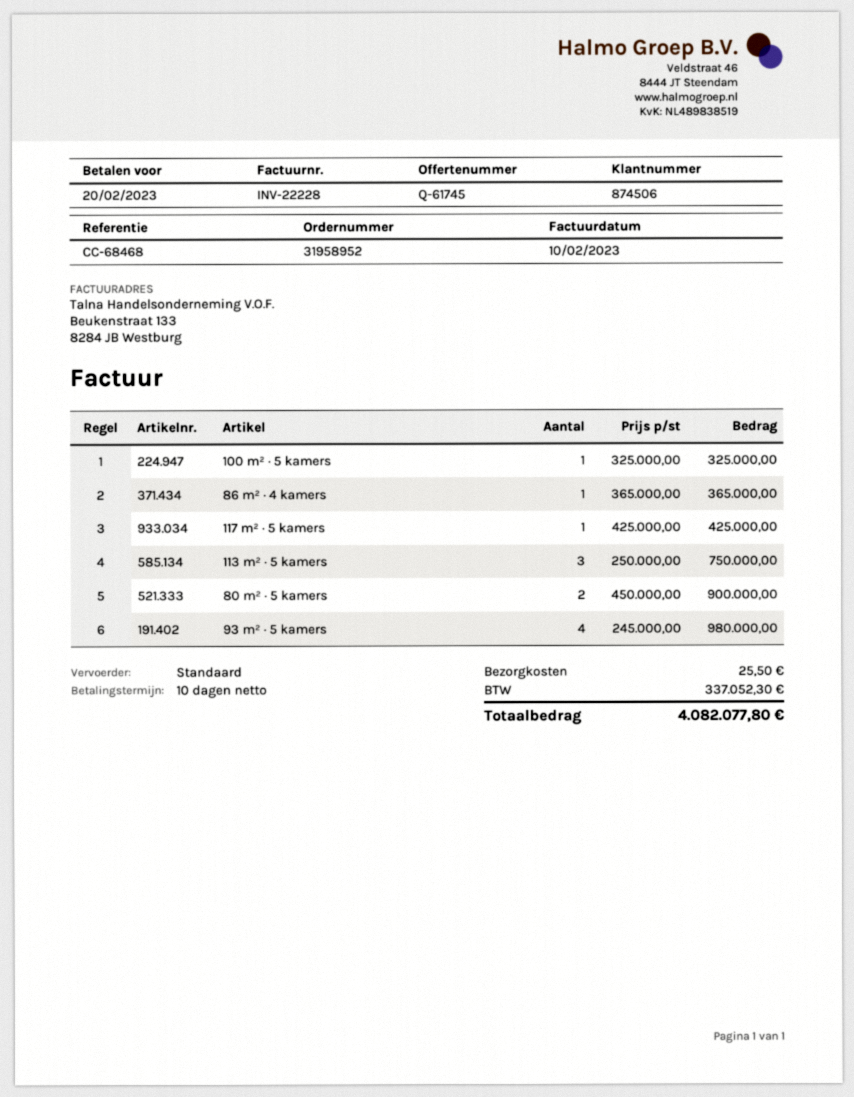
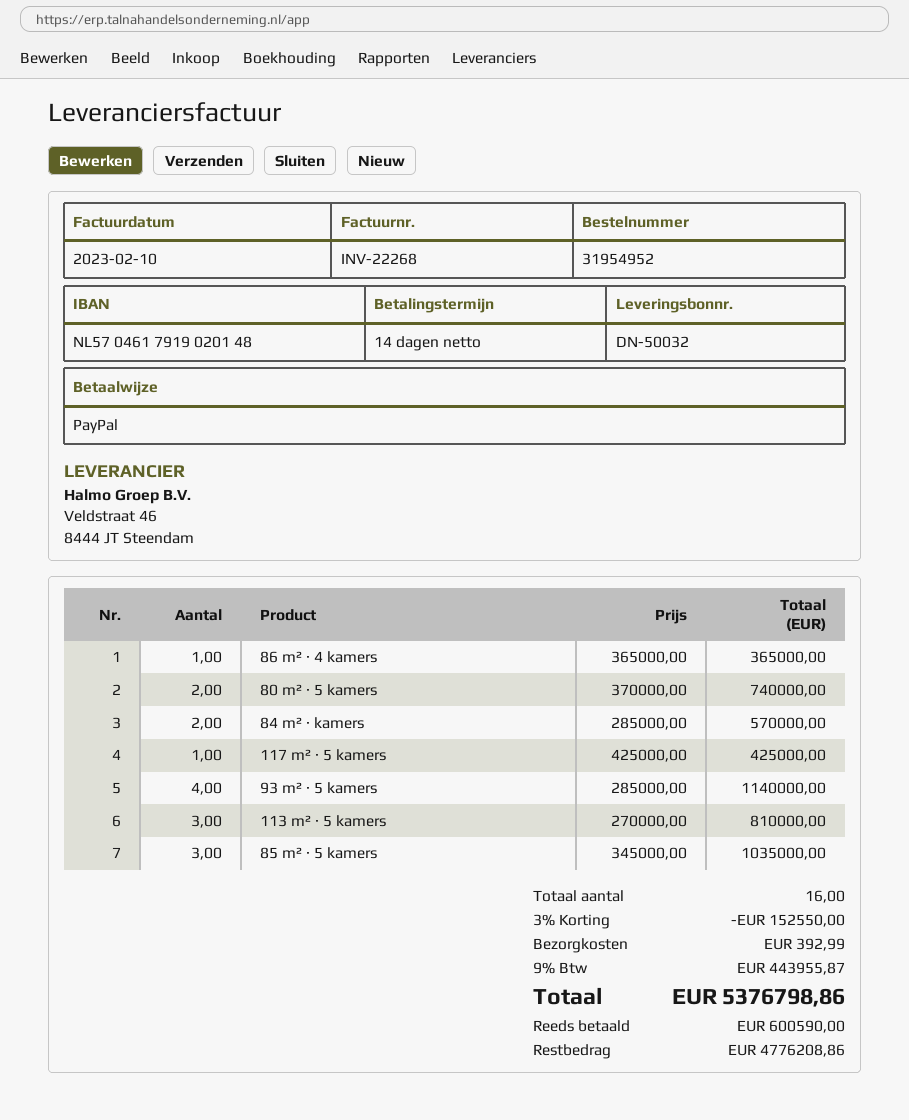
order number: 31958952 -> 31954952
invoice number: INV-22228 -> INV-22268
payment terms: 10 days -> 14 days
100 m² · 5 kamers: 1 x 325000.00 = 325000.00 -> none
113 m² · 5 kamers: 3 x 250000.00 = 750000.00 -> 3 x 270000.00 = 810000.00
80 m² · 5 kamers: 2 x 450000.00 = 900000.00 -> 2 x 370000.00 = 740000.00
93 m² · 5 kamers: 4 x 245000.00 = 980000.00 -> 4 x 285000.00 = 1140000.00
84 m² · kamers: none -> 2 x 285000.00 = 570000.00
85 m² · 5 kamers: none -> 3 x 345000.00 = 1035000.00
discount: none -> 3% = 152550.00
shipping: 25.50 -> 392.99
tax: 337052.30 -> 443955.87
total: 4082077.80 -> 5376798.86

